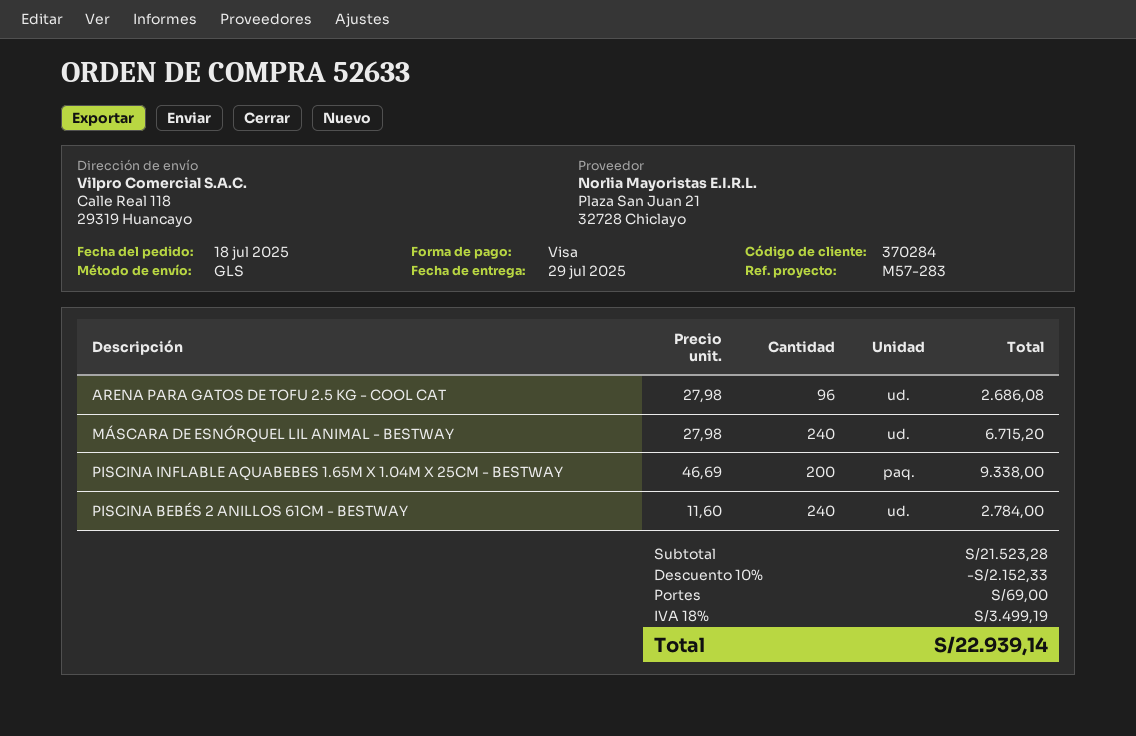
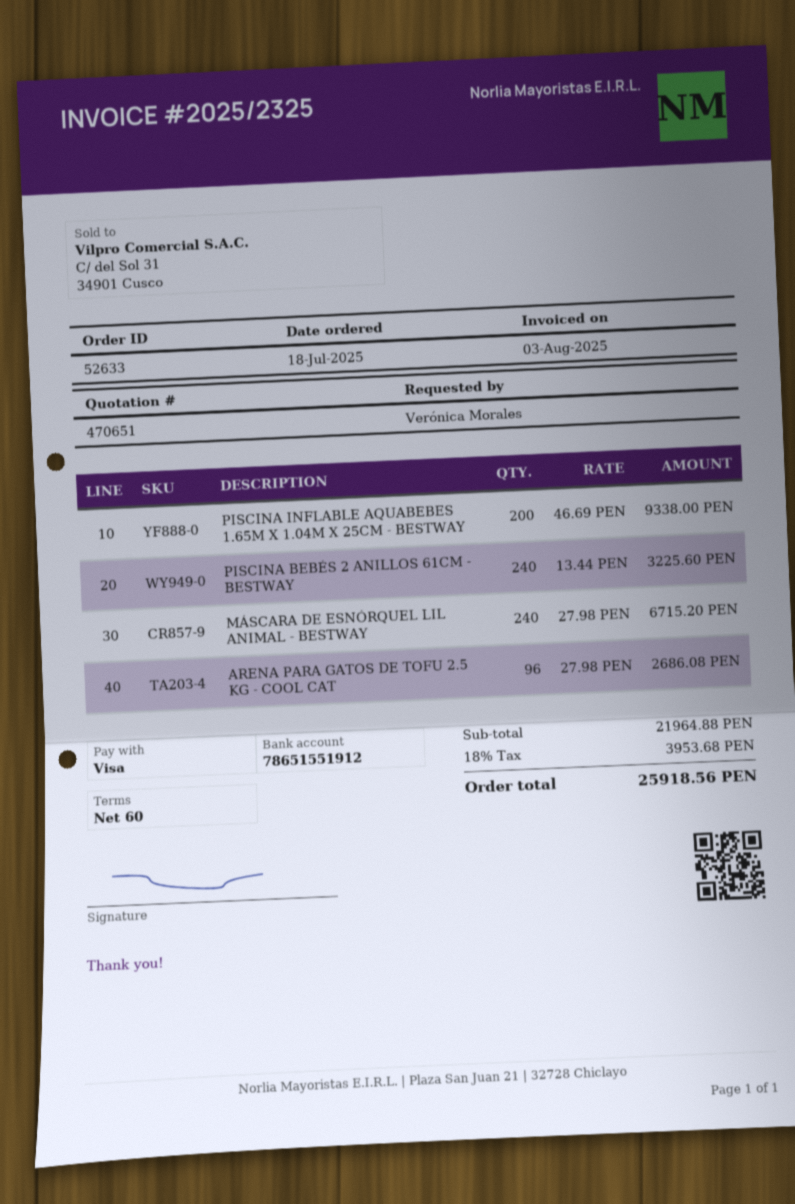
PISCINA BEBÉS 2 ANILLOS 61CM - BESTWAY: 240 x 11.60 = 2784.00 -> 240 x 13.44 = 3225.60
subtotal: 21523.28 -> 21964.88
discount: 10% = 2152.33 -> none
shipping: 69.00 -> none
tax: 18% = 3499.19 -> 18% = 3953.68
total: 22939.14 -> 25918.56

